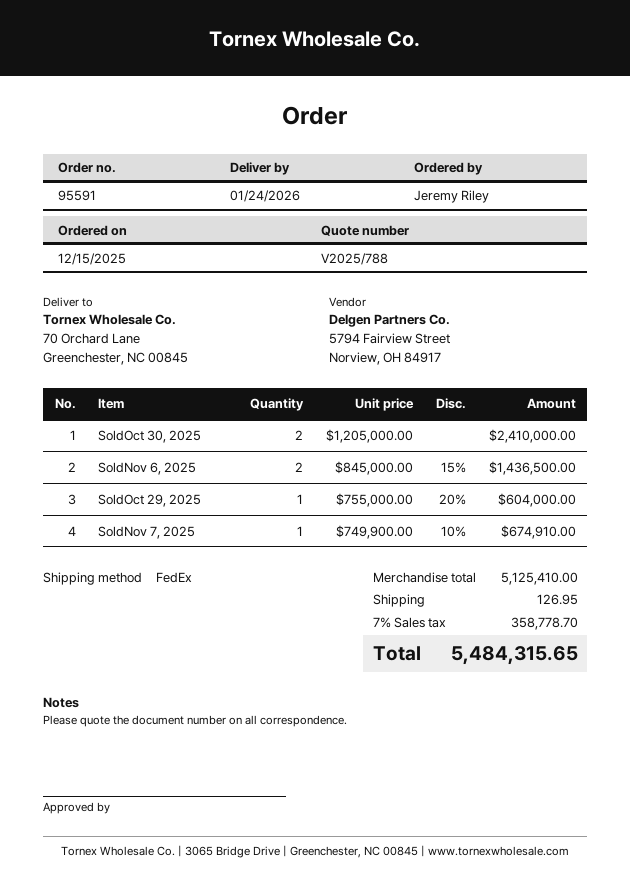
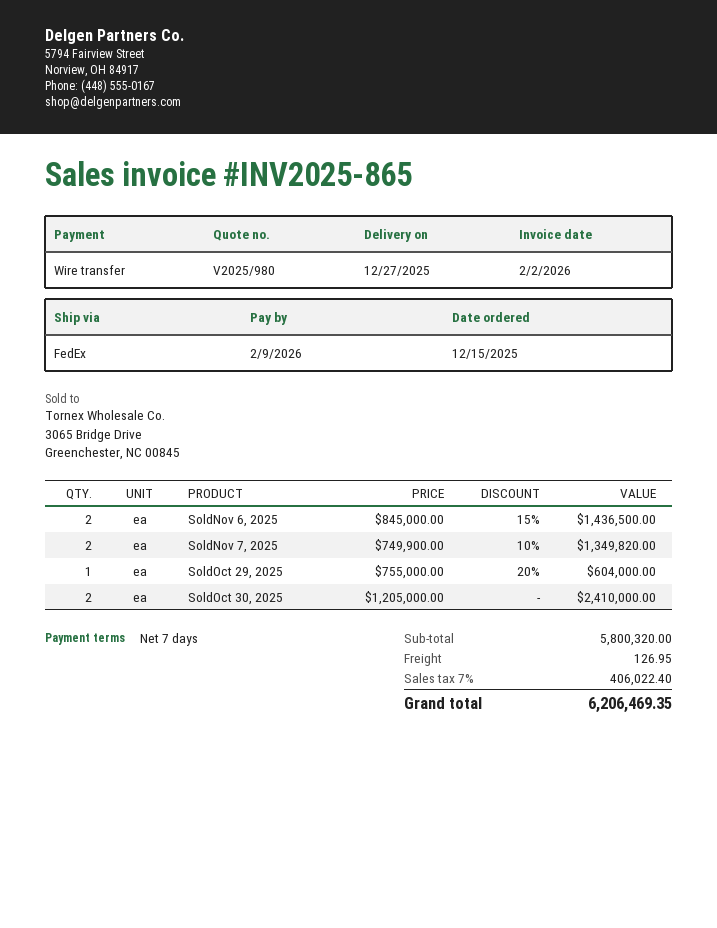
quote number: V2025/788 -> V2025/980
delivery date: 2026-01-24 -> 2025-12-27
SoldNov 7, 2025: 1 x 749900.00 - 10% = 674910.00 -> 2 x 749900.00 - 10% = 1349820.00
subtotal: 5125410.00 -> 5800320.00
tax: 7% = 358778.70 -> 7% = 406022.40
total: 5484315.65 -> 6206469.35

